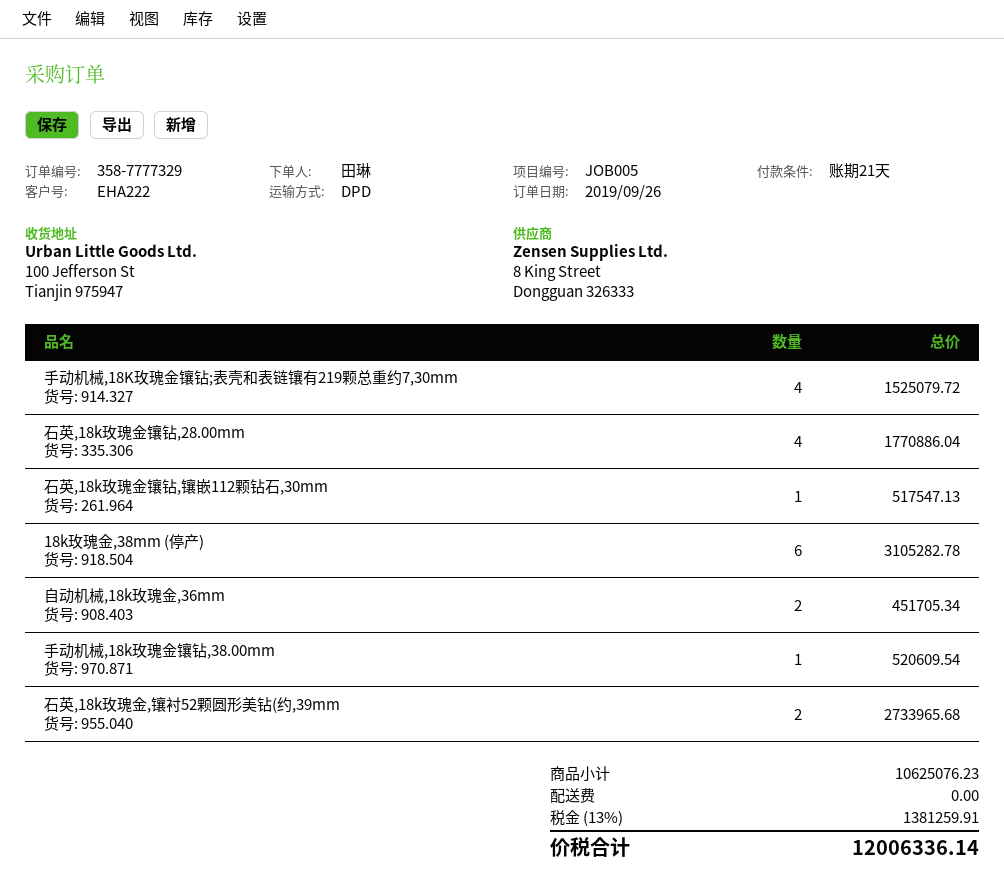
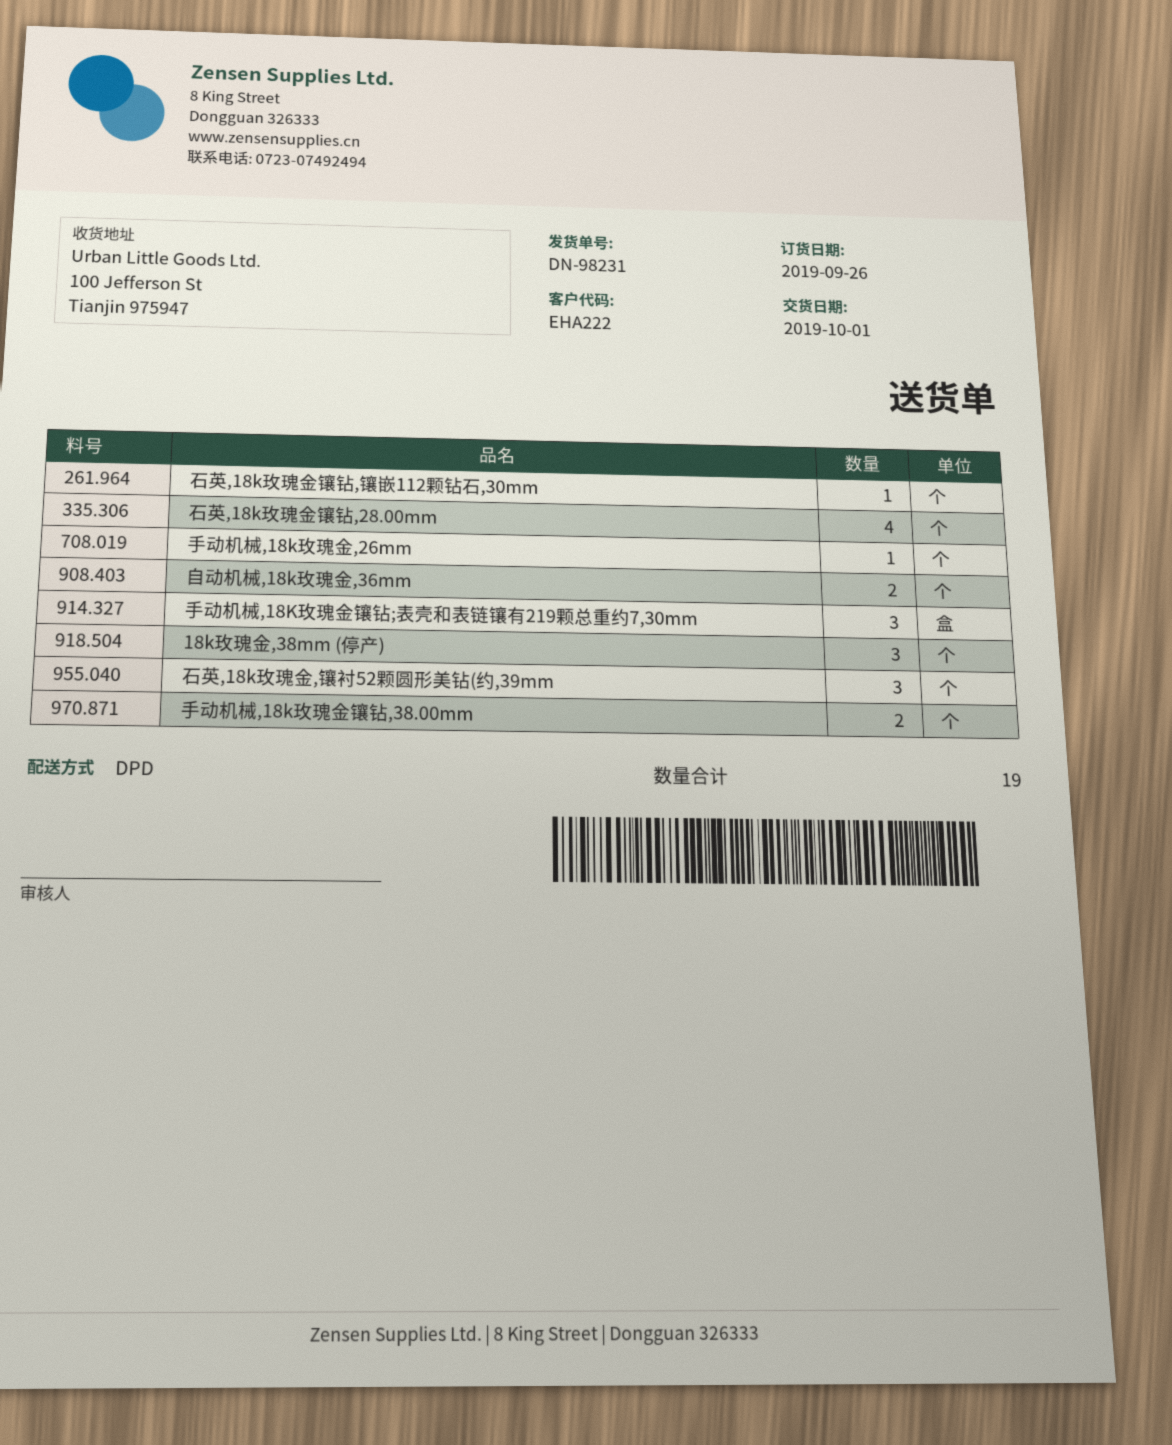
手动机械,18K玫瑰金镶钻;表壳和表链镶有219颗总重约7,30mm: 4 -> 3
18k玫瑰金,38mm (停产): 6 -> 3
手动机械,18k玫瑰金镶钻,38.00mm: 1 -> 2
石英,18k玫瑰金,镶衬52颗圆形美钻(约,39mm: 2 -> 3
手动机械,18k玫瑰金,26mm: none -> 1

